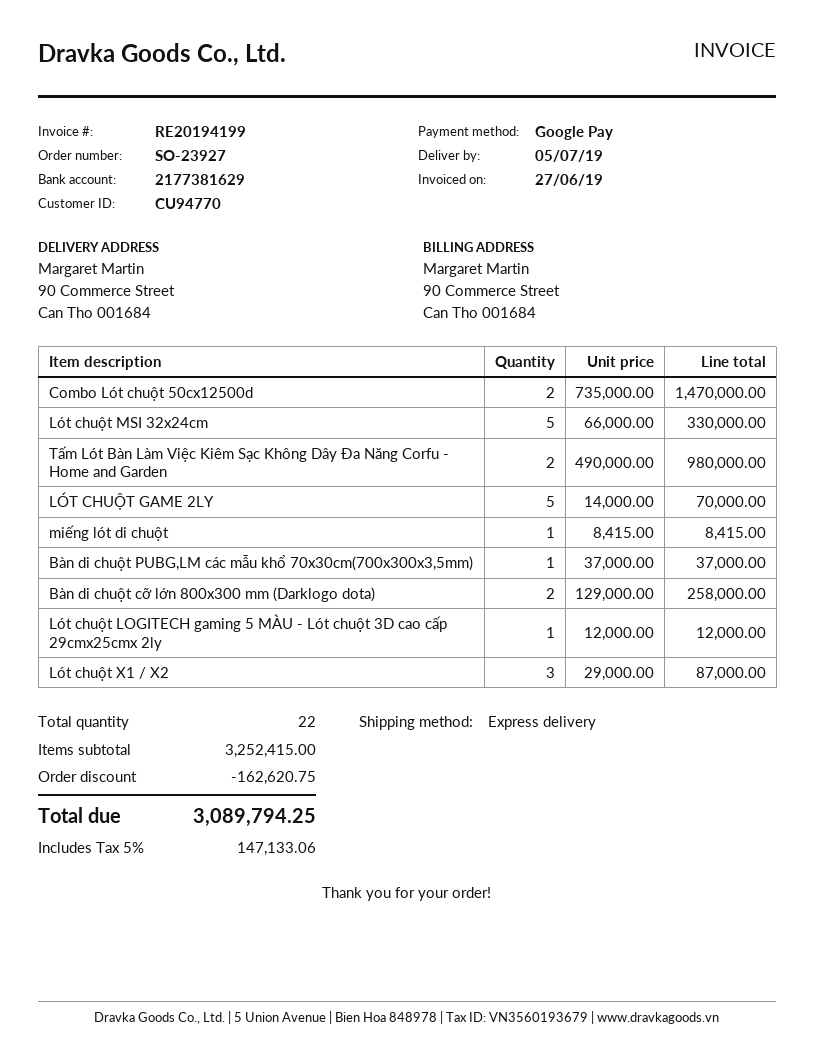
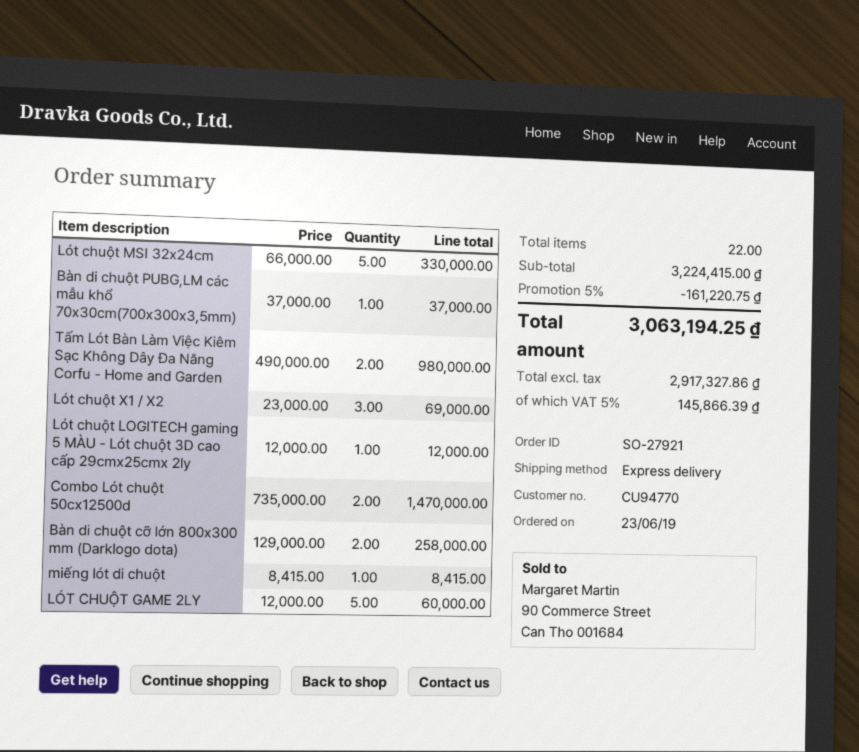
order number: SO-23927 -> SO-27921
LÓT CHUỘT GAME 2LY: 5 x 14000.00 = 70000.00 -> 5 x 12000.00 = 60000.00
Lót chuột X1 / X2: 3 x 29000.00 = 87000.00 -> 3 x 23000.00 = 69000.00
subtotal: 3252415.00 -> 3224415.00
discount: 162620.75 -> 161220.75
tax: 5% = 147133.06 -> 5% = 145866.39
total: 3089794.25 -> 3063194.25

